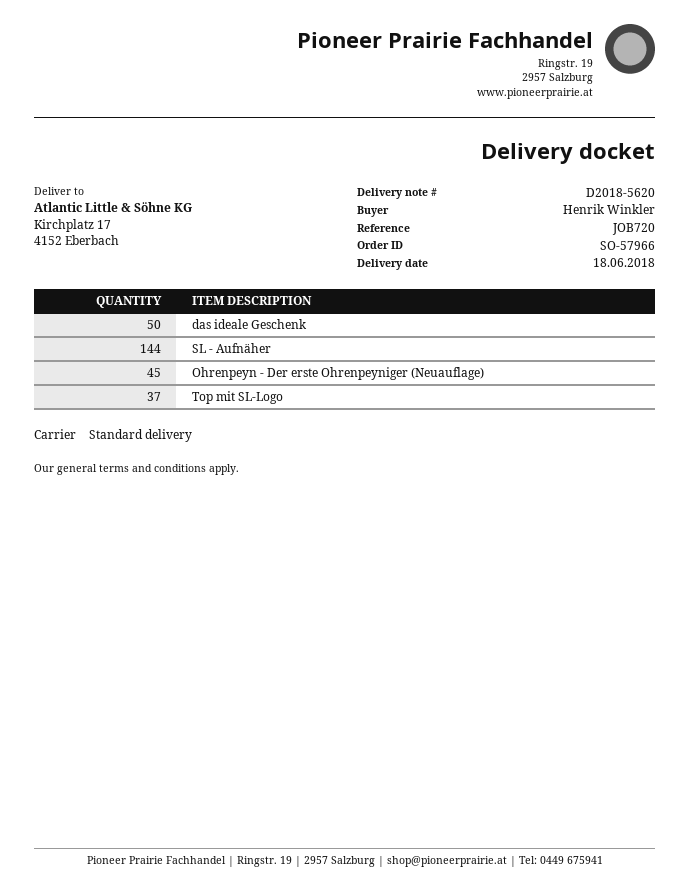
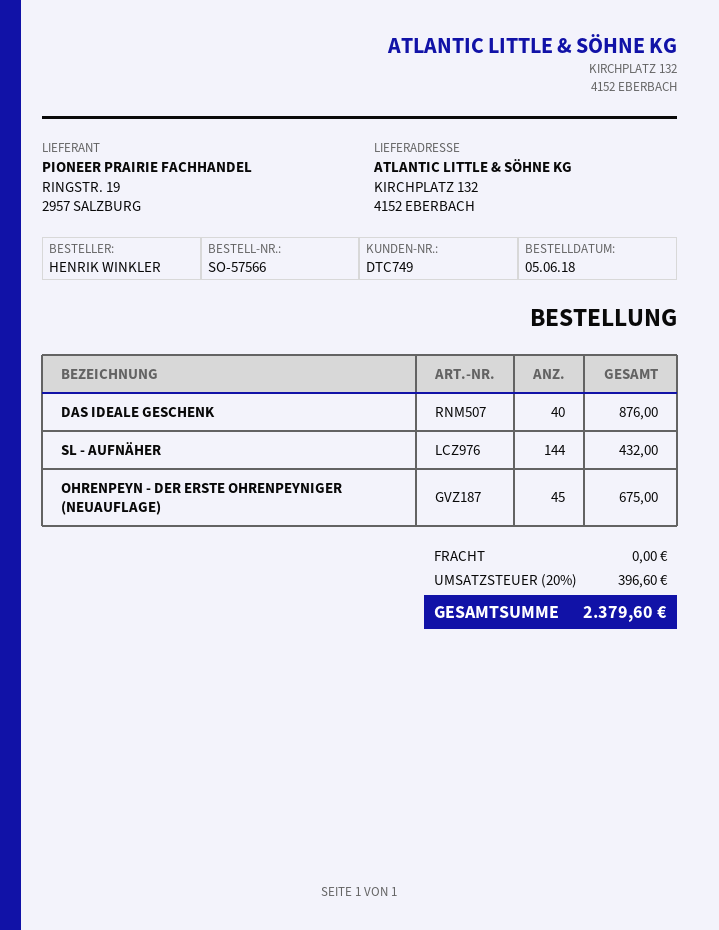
order number: SO-57966 -> SO-57566
ship to: Kirchplatz 17, 4152 Eberbach -> KIRCHPLATZ 132, 4152 EBERBACH
das ideale Geschenk: 50 -> 40
Top mit SL-Logo: 37 -> none

